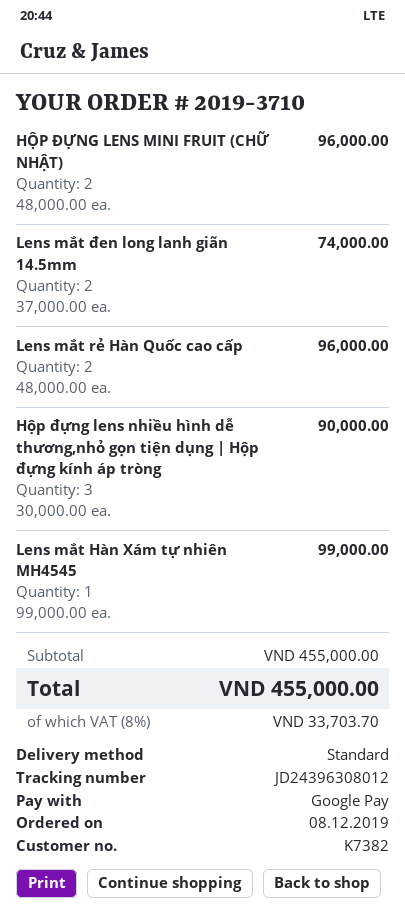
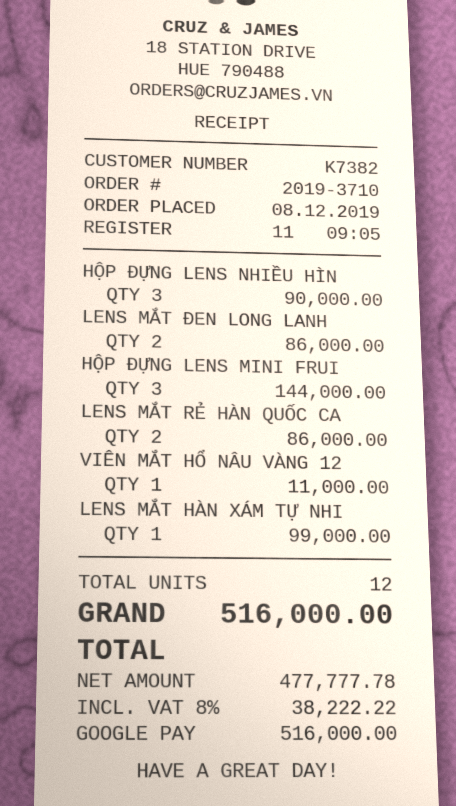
HỘP ĐỰNG LENS MINI FRUIT (CHỮ NHẬT): 2 for 96000.00 -> 3 for 144000.00
Lens mắt đen long lanh giãn 14.5mm: 2 for 74000.00 -> 2 for 86000.00
Lens mắt rẻ Hàn Quốc cao cấp: 2 for 96000.00 -> 2 for 86000.00
VIÊN MẮT HỔ NÂU VÀNG 12: none -> 1 for 11000.00
tax: 8% = 33703.70 -> 8% = 38222.22
total: 455000.00 -> 516000.00

